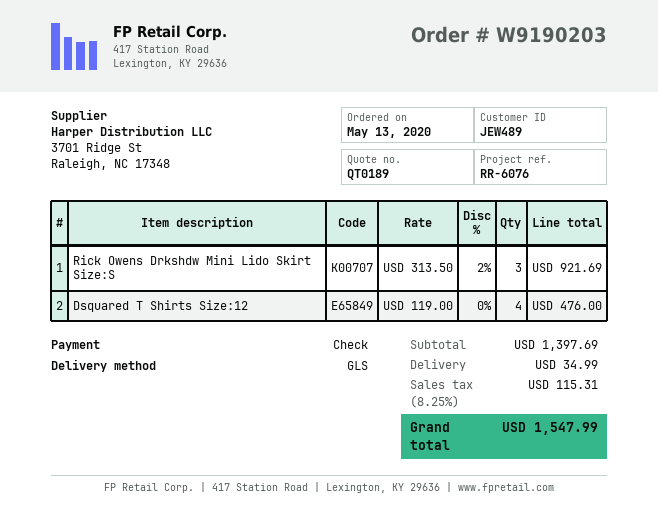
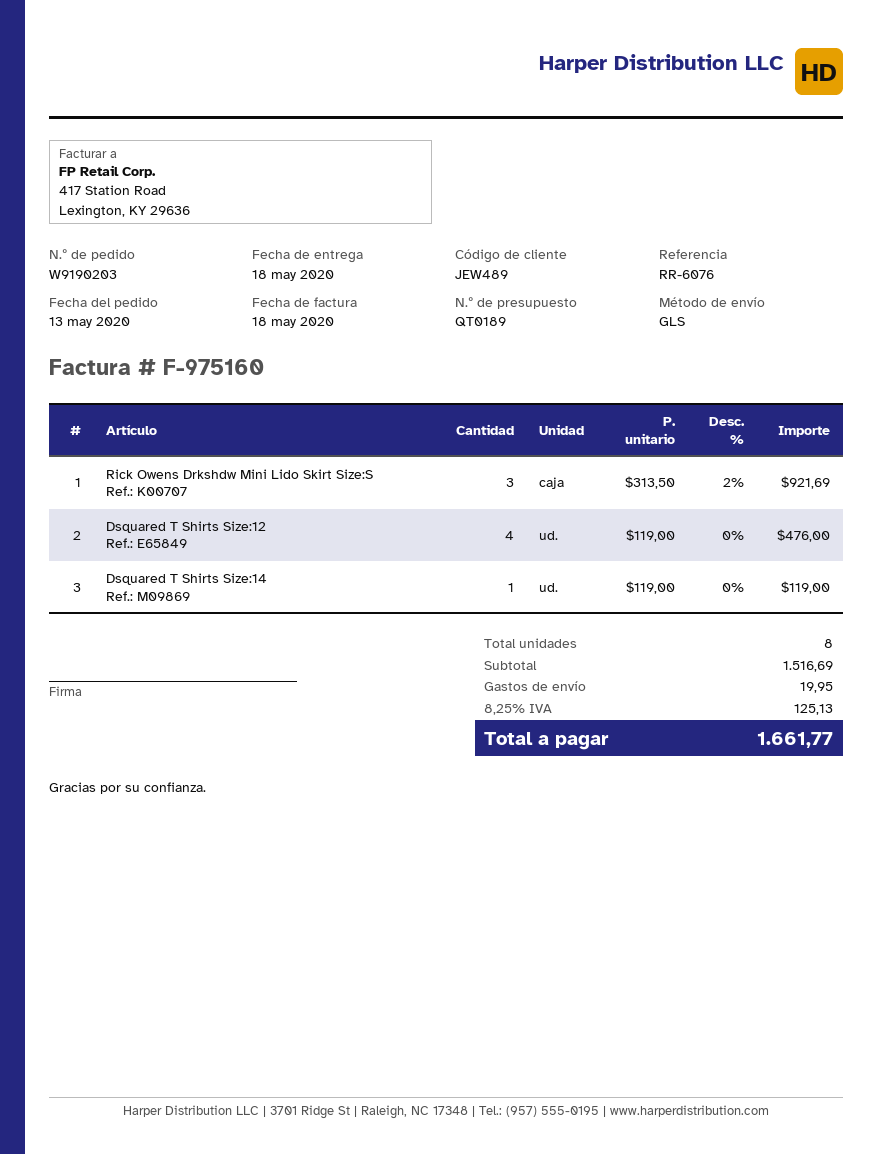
Dsquared T Shirts Size:14: none -> 1 x 119.00 = 119.00
subtotal: 1397.69 -> 1516.69
shipping: 34.99 -> 19.95
tax: 8.25% = 115.31 -> 8.25% = 125.13
total: 1547.99 -> 1661.77

